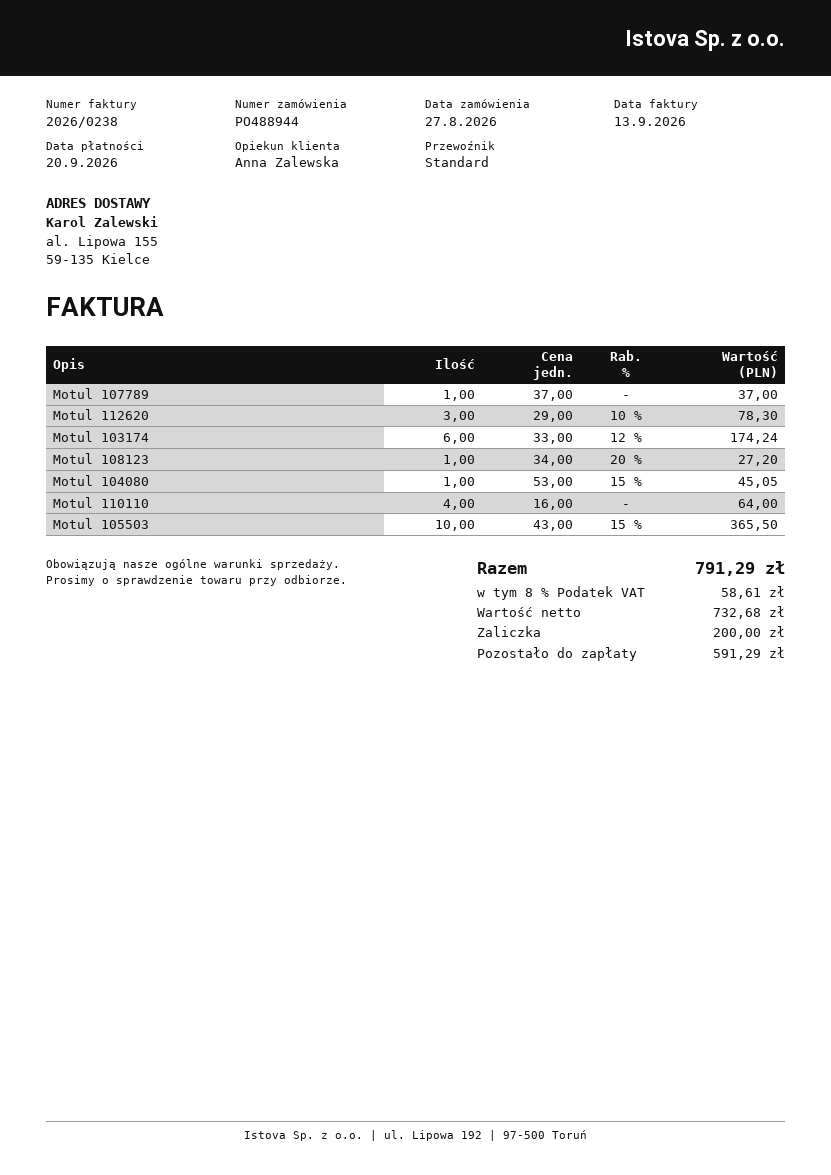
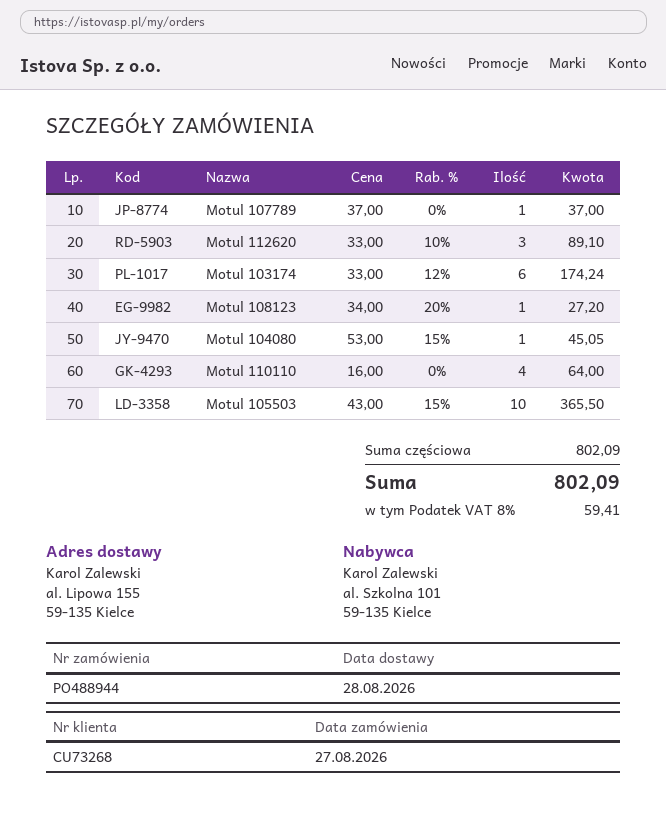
Motul 112620: 3 x 29.00 - 10% = 78.30 -> 3 x 33.00 - 10% = 89.10
tax: 8% = 58.61 -> 8% = 59.41
total: 791.29 -> 802.09

